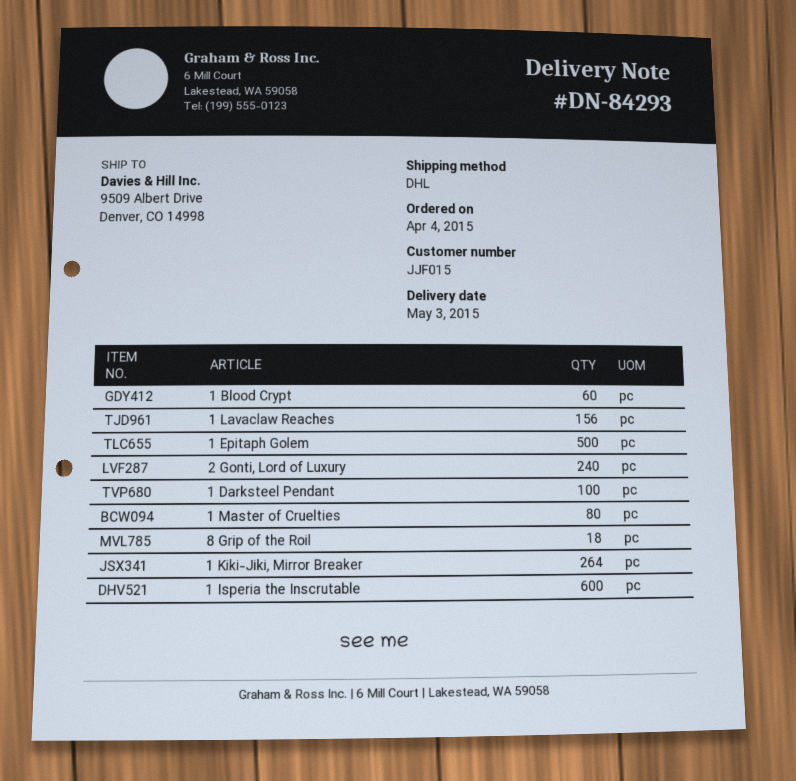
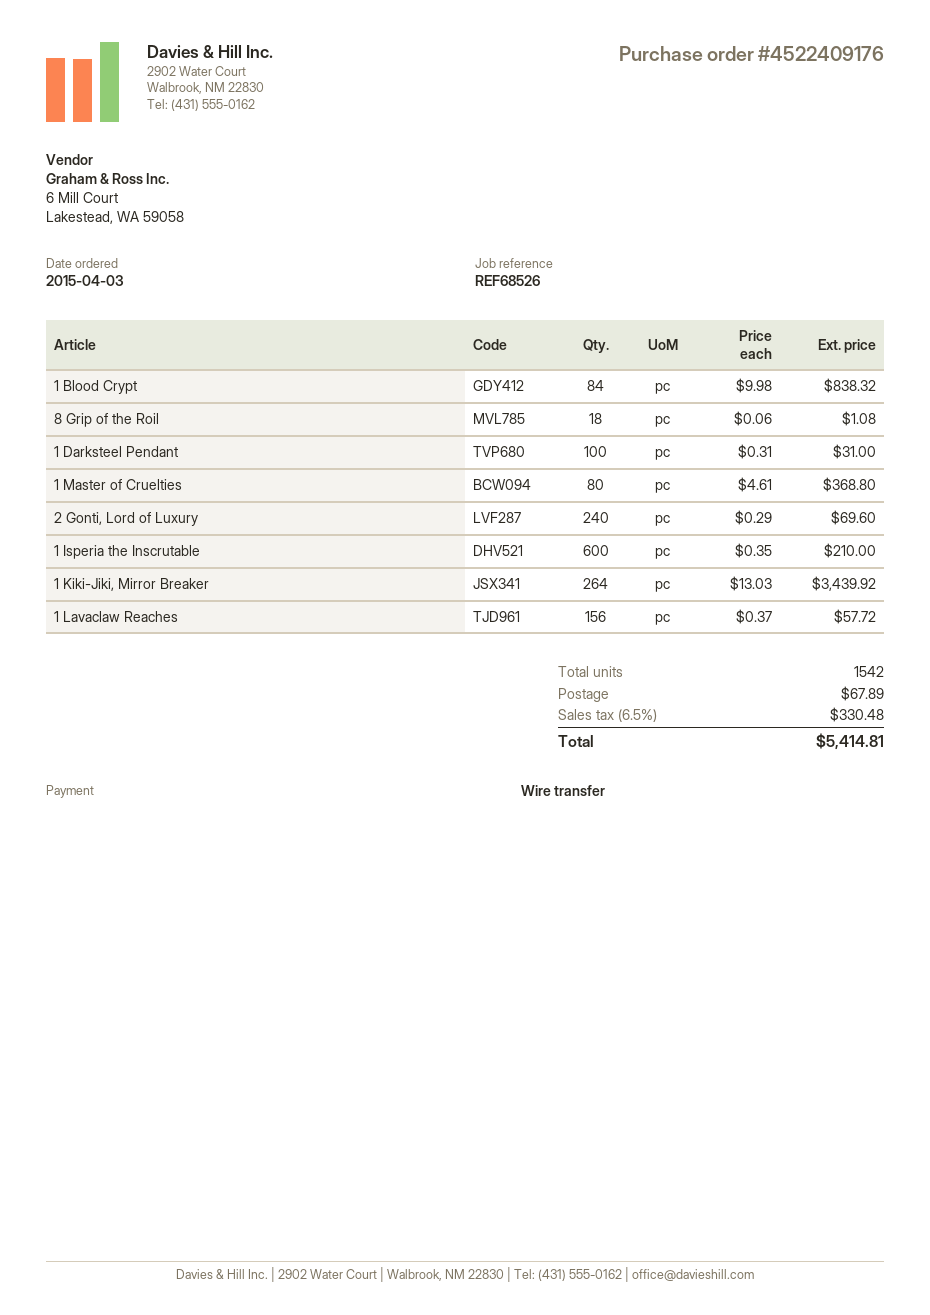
order date: 2015-04-04 -> 2015-04-03
1 Blood Crypt: 60 -> 84
1 Epitaph Golem: 500 -> none

